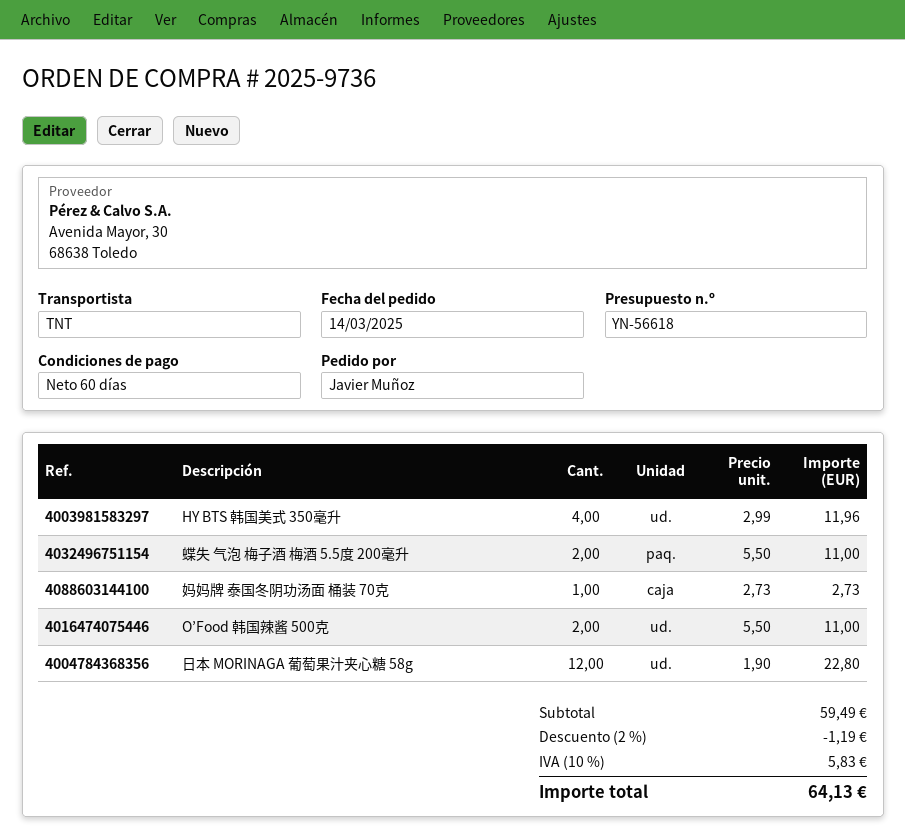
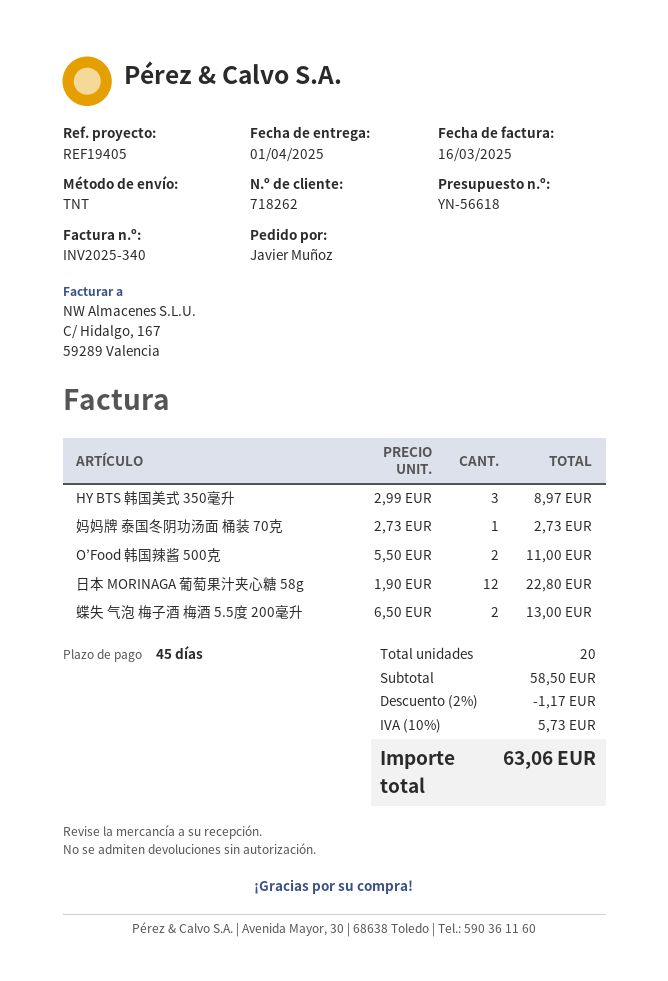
payment terms: 60 days -> 45 days
HY BTS 韩国美式 350毫升: 4 x 2.99 = 11.96 -> 3 x 2.99 = 8.97
蝶失 气泡 梅子酒 梅酒 5.5度 200毫升: 2 x 5.50 = 11.00 -> 2 x 6.50 = 13.00
subtotal: 59.49 -> 58.50
discount: 2% = 1.19 -> 2% = 1.17
tax: 10% = 5.83 -> 10% = 5.73
total: 64.13 -> 63.06

